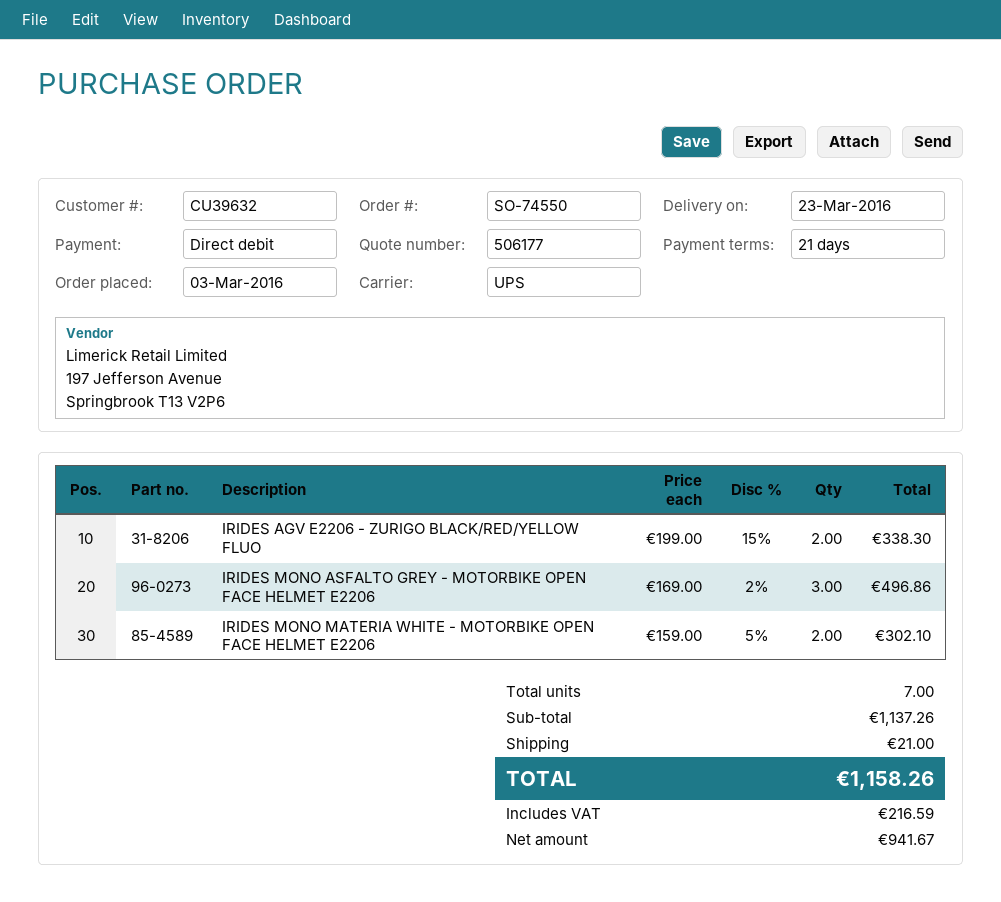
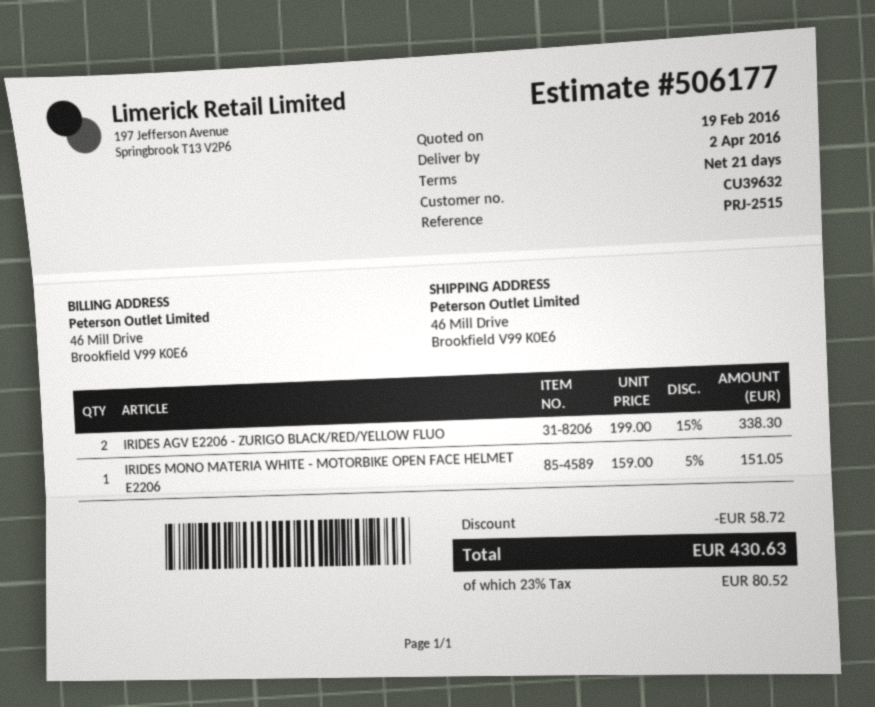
delivery date: 2016-03-23 -> 2016-04-02
IRIDES MONO ASFALTO GREY - MOTORBIKE OPEN FACE HELMET E2206: 3 x 169.00 - 2% = 496.86 -> none
IRIDES MONO MATERIA WHITE - MOTORBIKE OPEN FACE HELMET E2206: 2 x 159.00 - 5% = 302.10 -> 1 x 159.00 - 5% = 151.05
discount: none -> 58.72
shipping: 21.00 -> none
tax: 216.59 -> 80.52
total: 1158.26 -> 430.63

